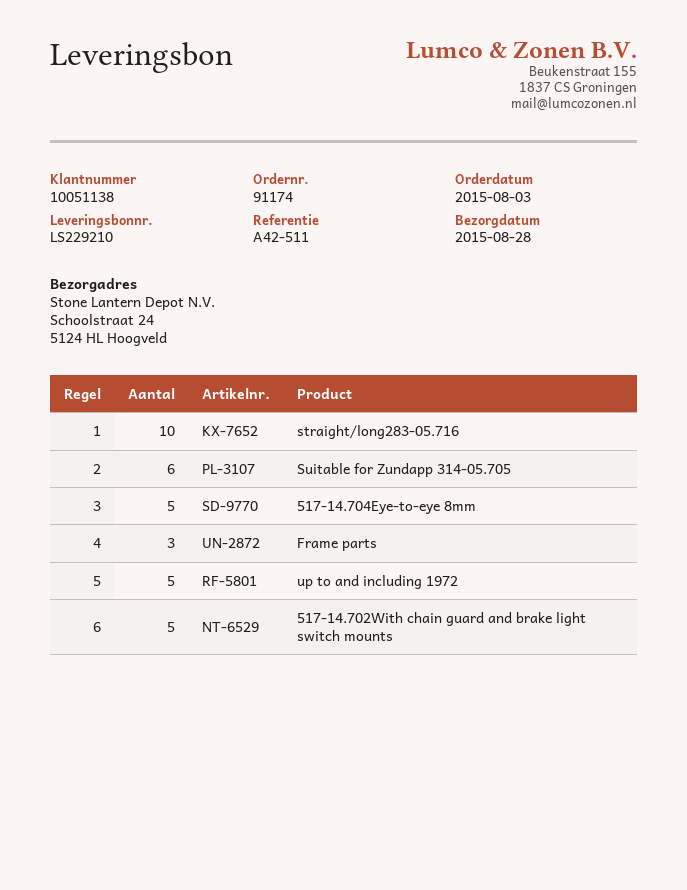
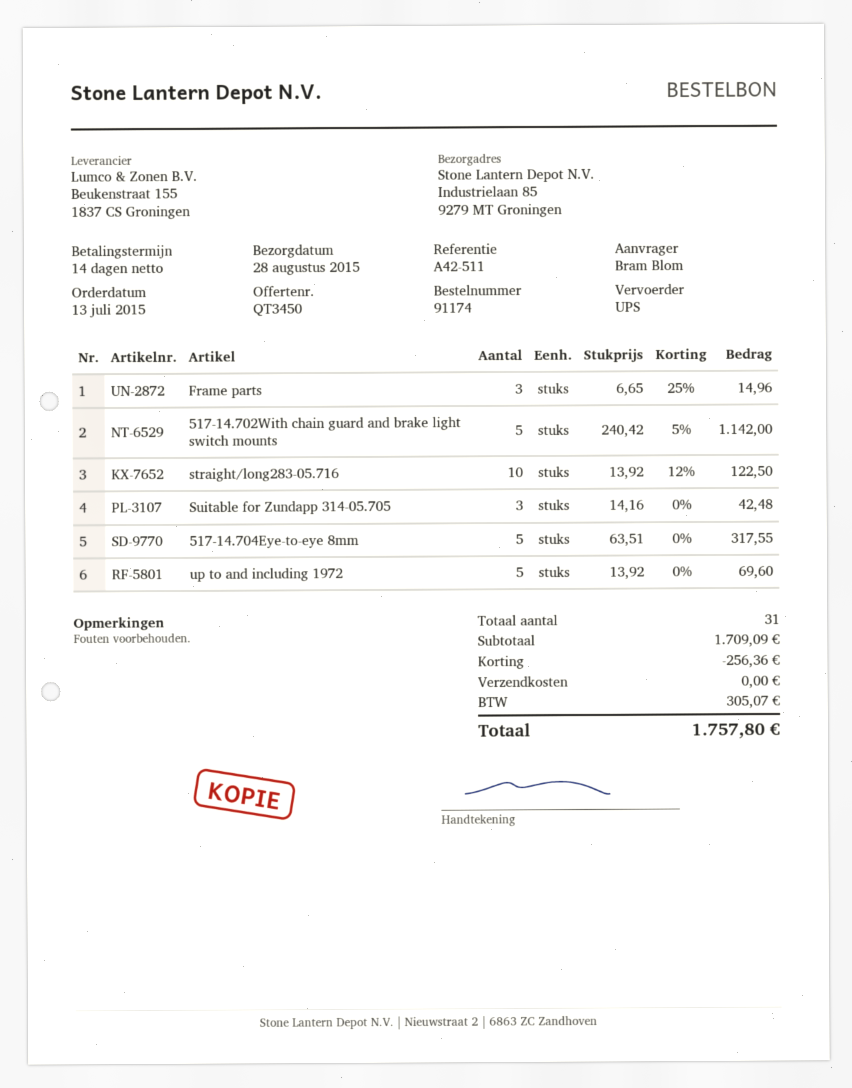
order date: 2015-08-03 -> 2015-07-13
ship to: Schoolstraat 24, 5124 HL Hoogveld -> Industrielaan 85, 9279 MT Groningen
Suitable for Zundapp 314-05.705: 6 -> 3

